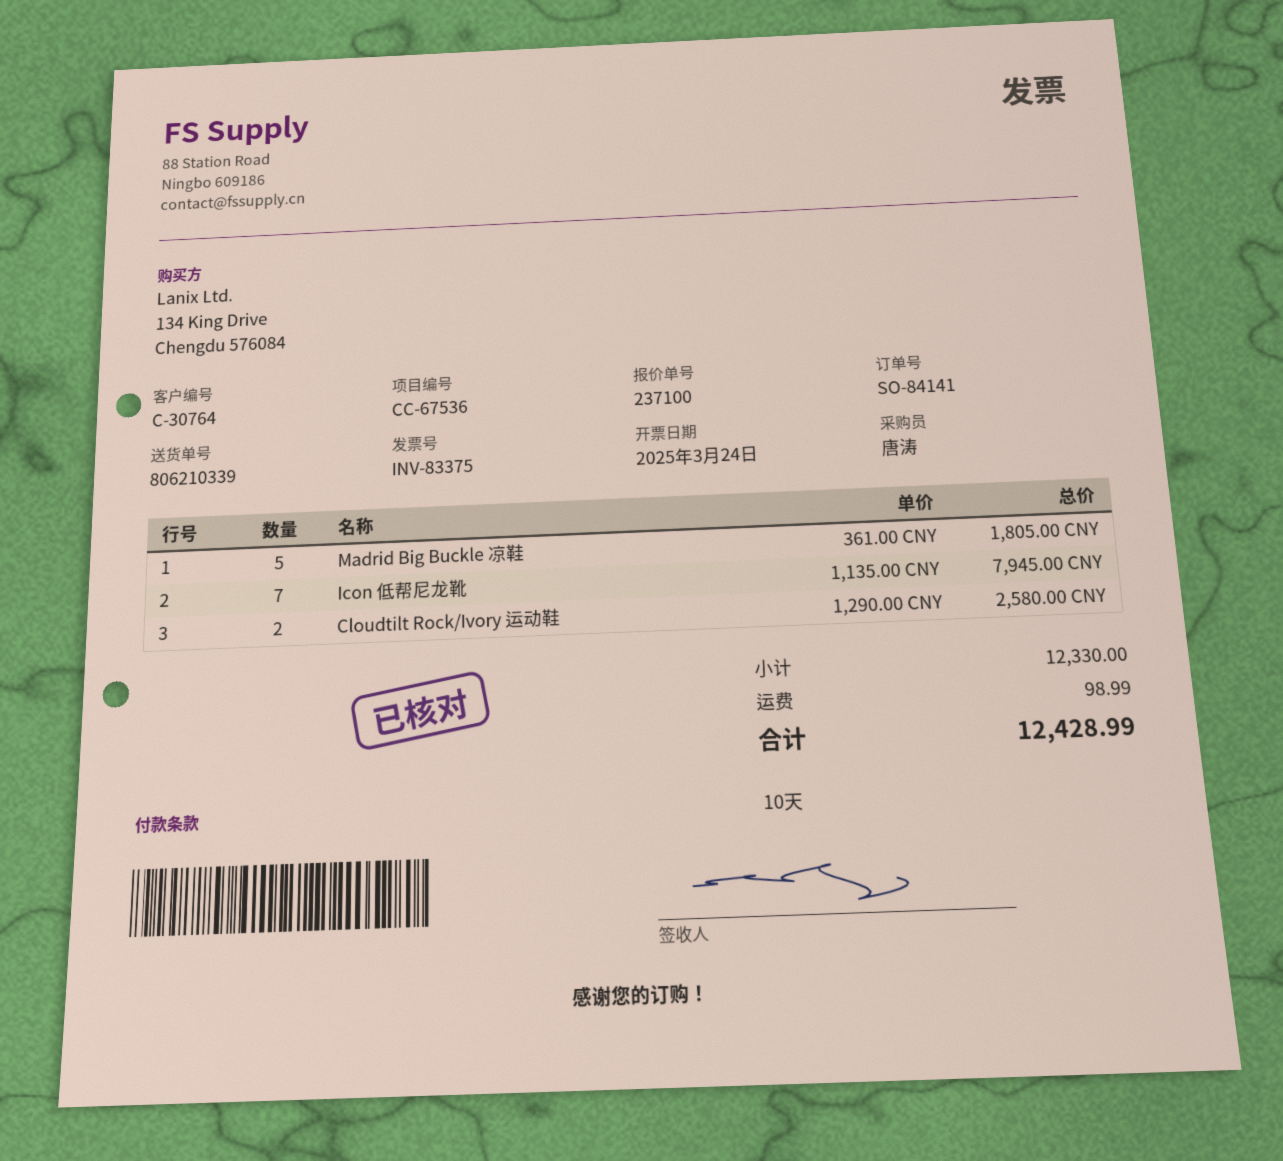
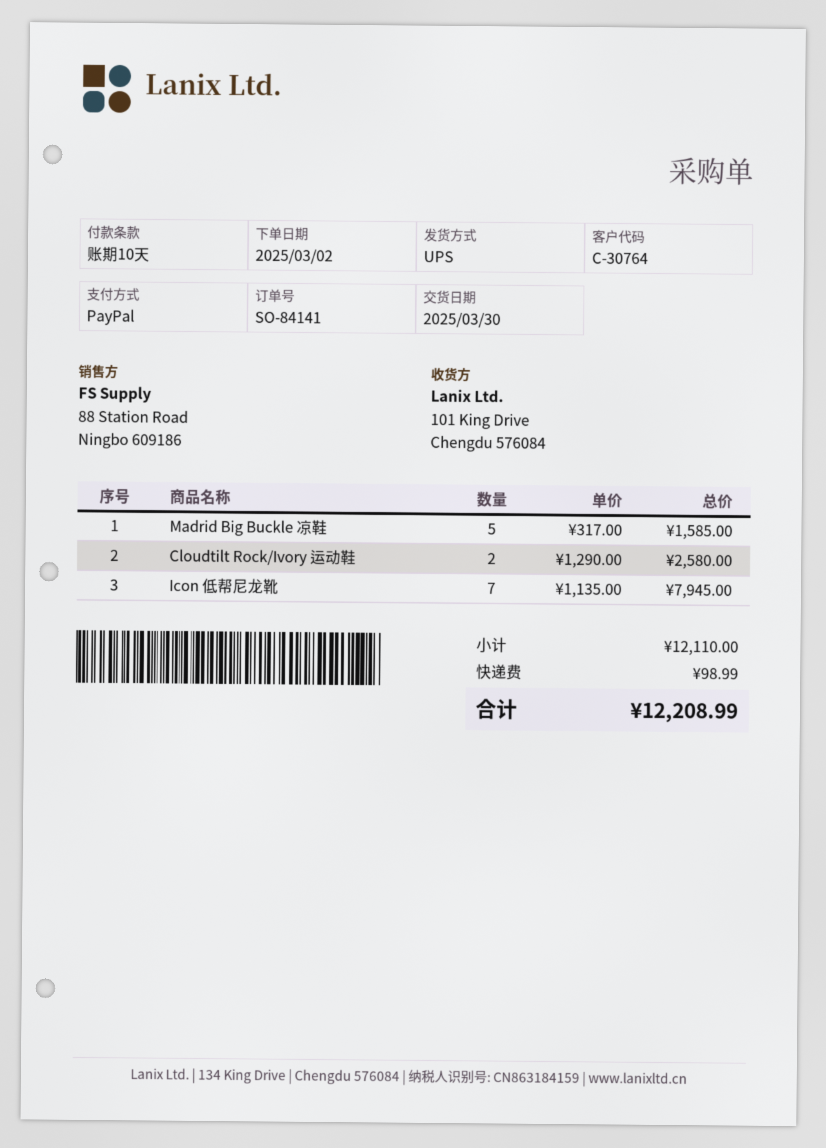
Madrid Big Buckle 凉鞋: 5 x 361.00 = 1805.00 -> 5 x 317.00 = 1585.00
subtotal: 12330.00 -> 12110.00
total: 12428.99 -> 12208.99

